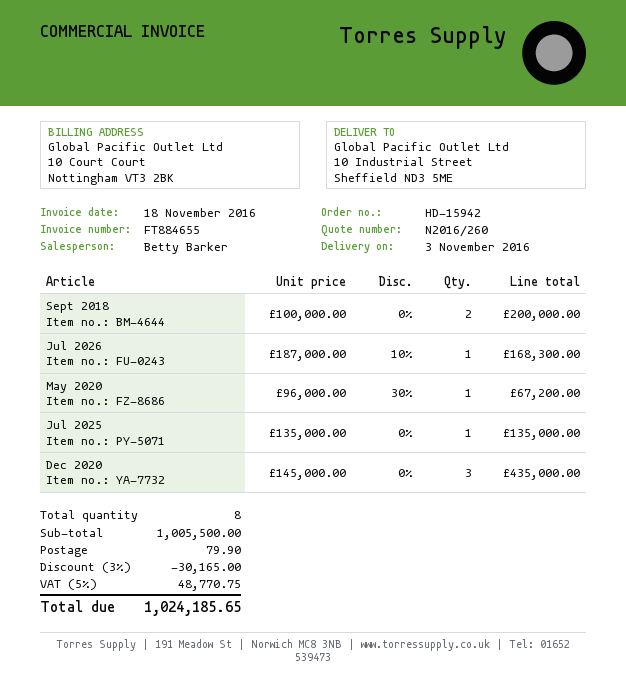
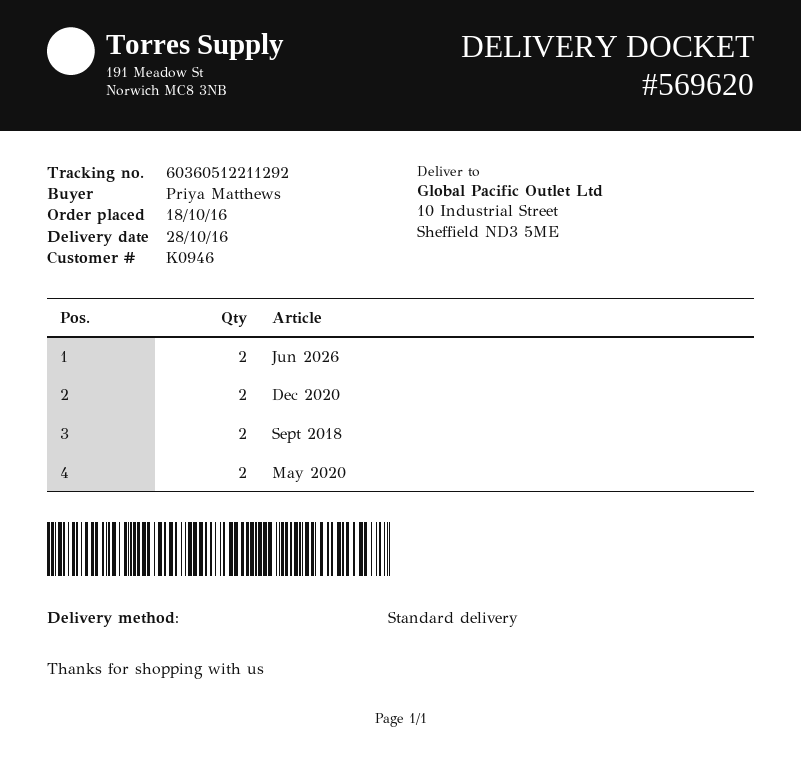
delivery date: 2016-11-03 -> 2016-10-28
Jul 2026: 1 -> none
May 2020: 1 -> 2
Jul 2025: 1 -> none
Dec 2020: 3 -> 2
Jun 2026: none -> 2

